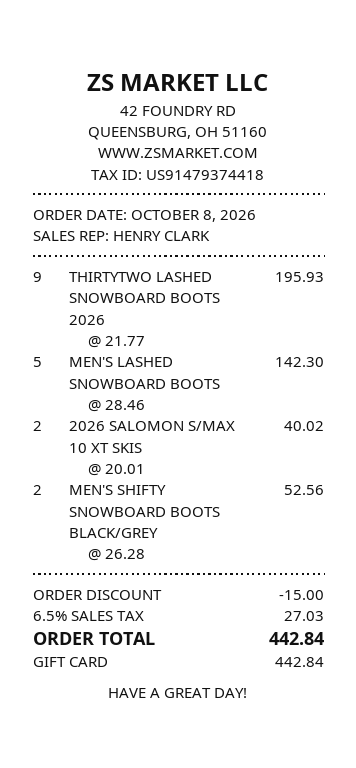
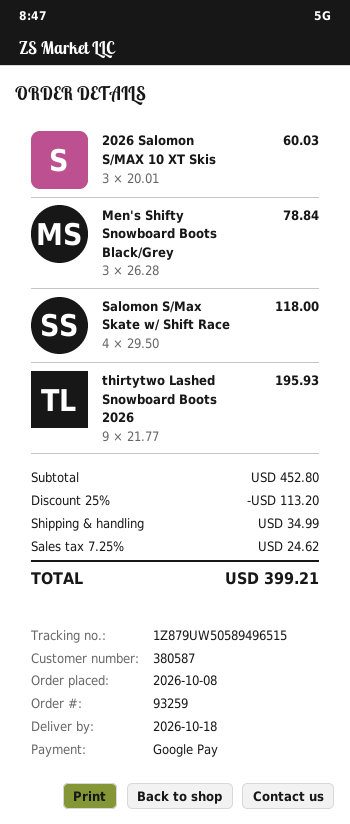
payment method: gift card -> Google Pay
MEN'S LASHED SNOWBOARD BOOTS: 5 x 28.46 = 142.30 -> none
2026 SALOMON S/MAX 10 XT SKIS: 2 x 20.01 = 40.02 -> 3 x 20.01 = 60.03
MEN'S SHIFTY SNOWBOARD BOOTS BLACK/GREY: 2 x 26.28 = 52.56 -> 3 x 26.28 = 78.84
Salomon S/Max Skate w/ Shift Race: none -> 4 x 29.50 = 118.00
discount: 15.00 -> 113.20
shipping: none -> 34.99
tax: 6.5% = 27.03 -> 7.25% = 24.62
total: 442.84 -> 399.21

